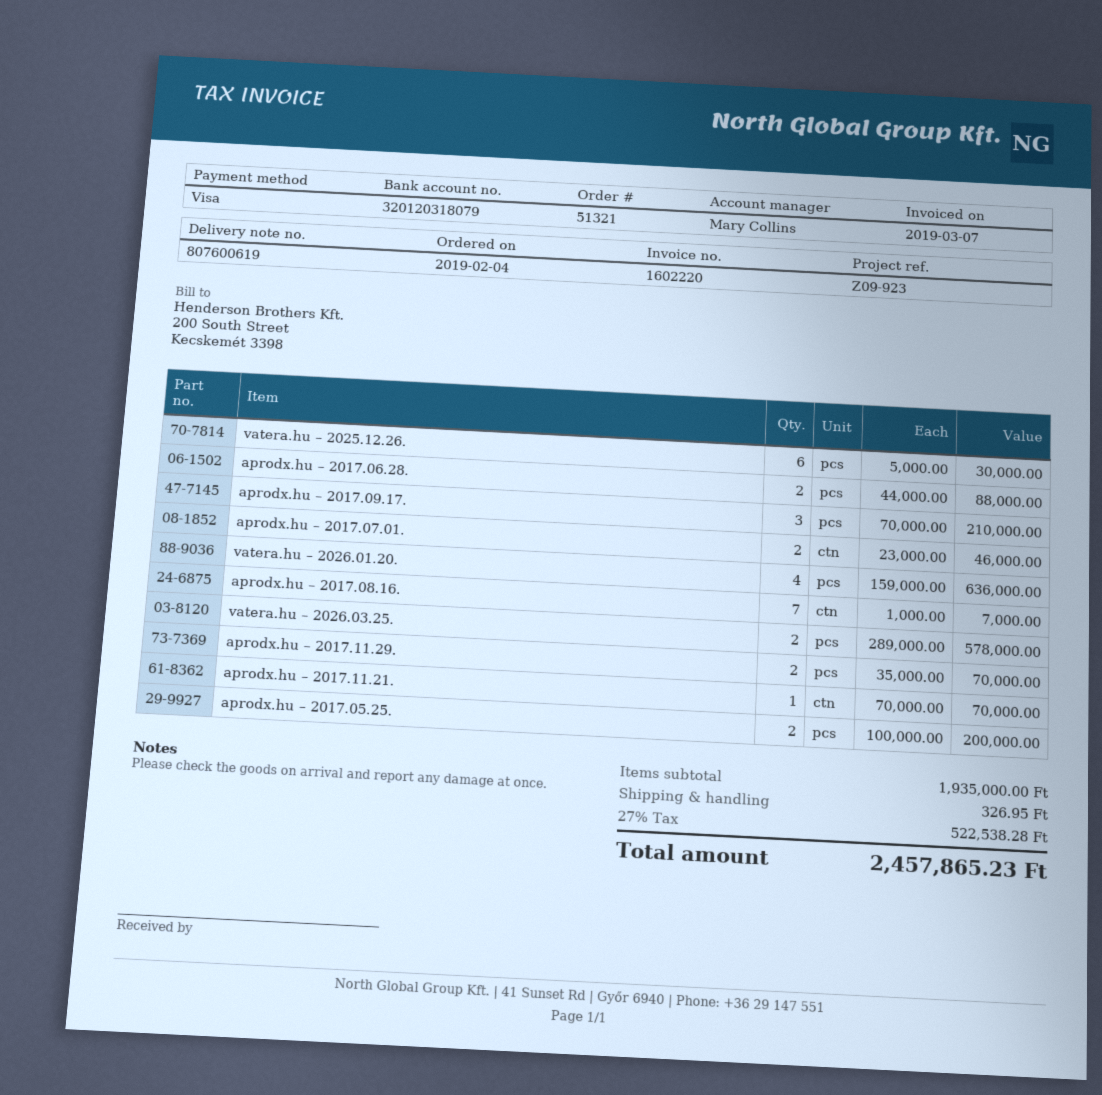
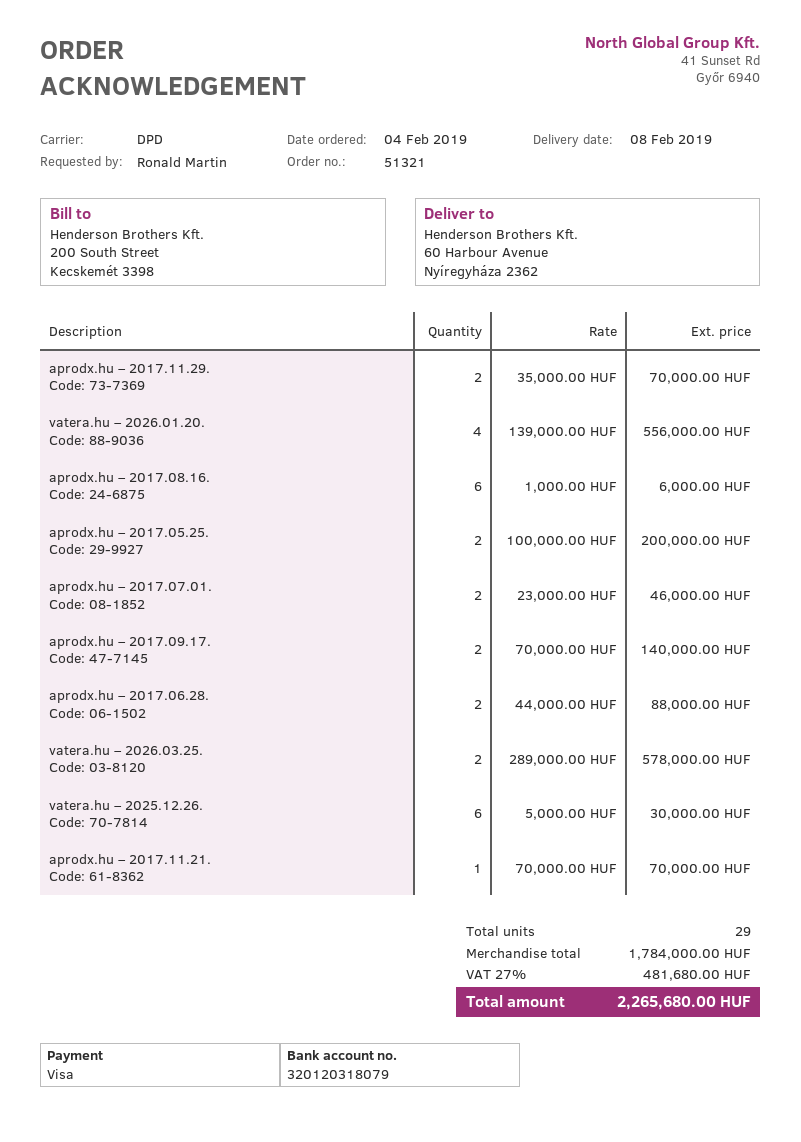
aprodx.hu – 2017.09.17.: 3 x 70000.00 = 210000.00 -> 2 x 70000.00 = 140000.00
vatera.hu – 2026.01.20.: 4 x 159000.00 = 636000.00 -> 4 x 139000.00 = 556000.00
aprodx.hu – 2017.08.16.: 7 x 1000.00 = 7000.00 -> 6 x 1000.00 = 6000.00
subtotal: 1935000.00 -> 1784000.00
shipping: 326.95 -> none
tax: 27% = 522538.28 -> 27% = 481680.00
total: 2457865.23 -> 2265680.00

